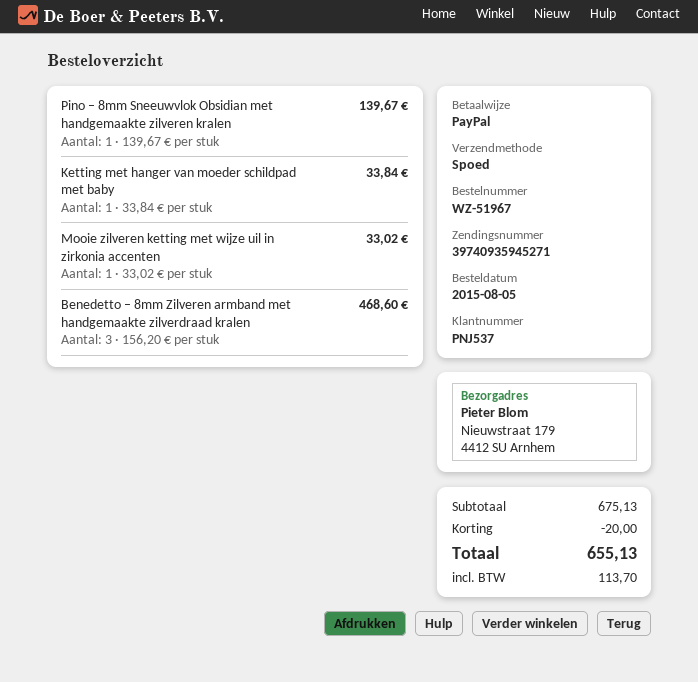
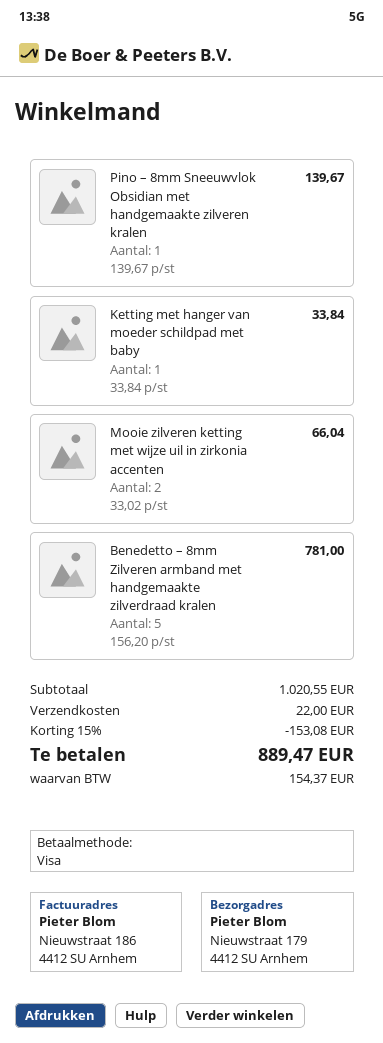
payment method: PayPal -> Visa
Mooie zilveren ketting met wijze uil in zirkonia accenten: 1 x 33.02 = 33.02 -> 2 x 33.02 = 66.04
Benedetto – 8mm Zilveren armband met handgemaakte zilverdraad kralen: 3 x 156.20 = 468.60 -> 5 x 156.20 = 781.00
subtotal: 675.13 -> 1020.55
discount: 20.00 -> 153.08
shipping: none -> 22.00
tax: 113.70 -> 154.37
total: 655.13 -> 889.47

